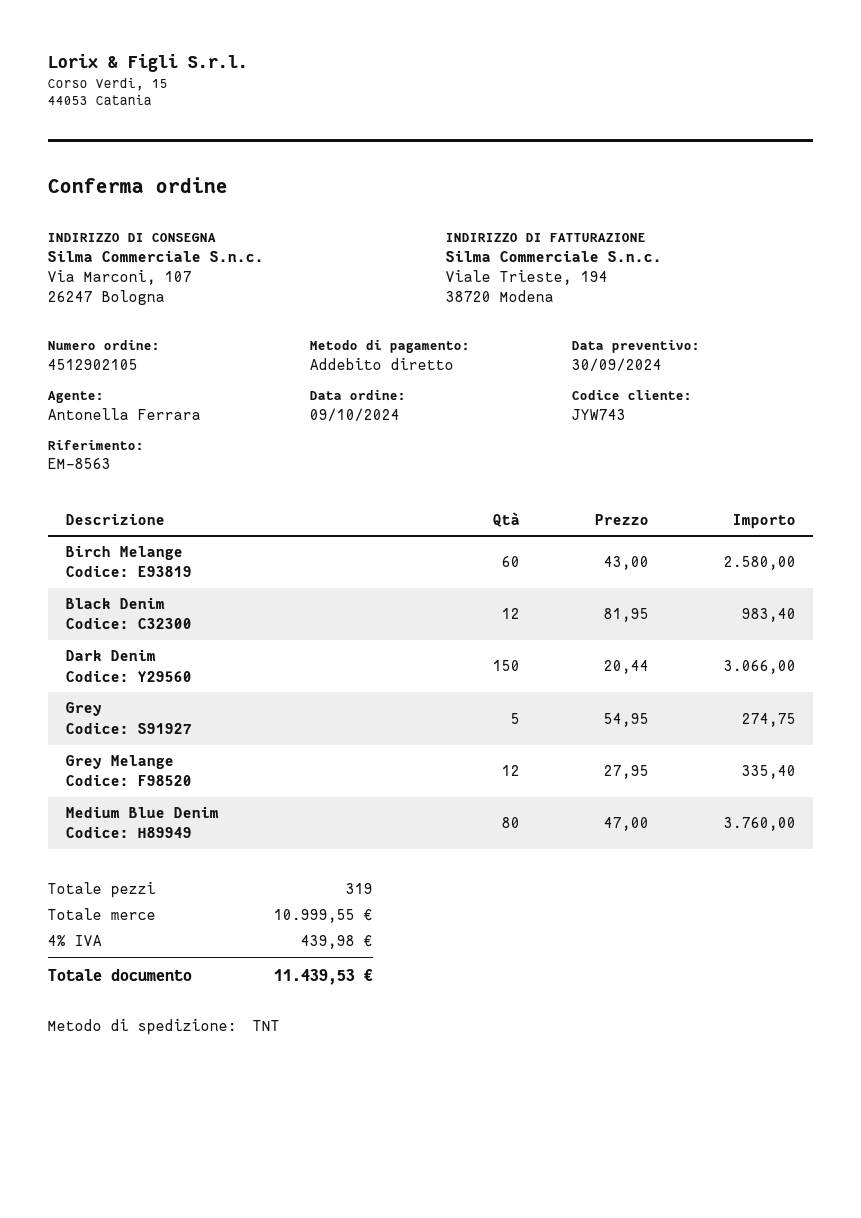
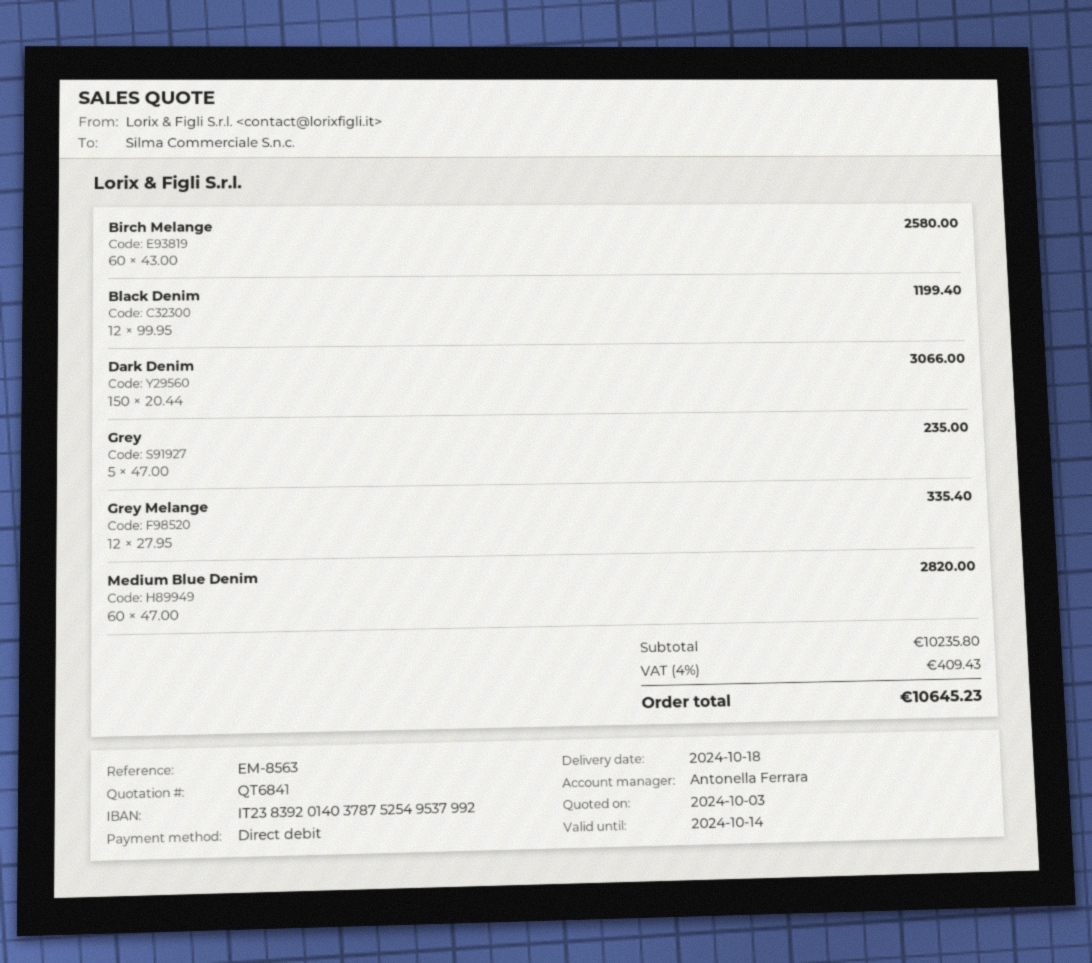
quote date: 2024-09-30 -> 2024-10-03
Black Denim: 12 x 81.95 = 983.40 -> 12 x 99.95 = 1199.40
Grey: 5 x 54.95 = 274.75 -> 5 x 47.00 = 235.00
Medium Blue Denim: 80 x 47.00 = 3760.00 -> 60 x 47.00 = 2820.00
subtotal: 10999.55 -> 10235.80
tax: 4% = 439.98 -> 4% = 409.43
total: 11439.53 -> 10645.23

